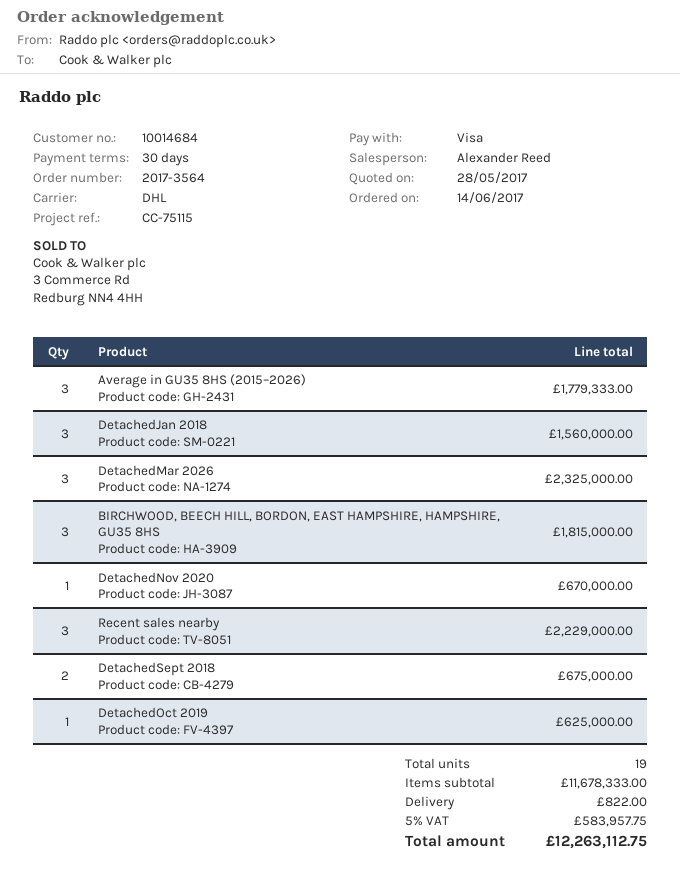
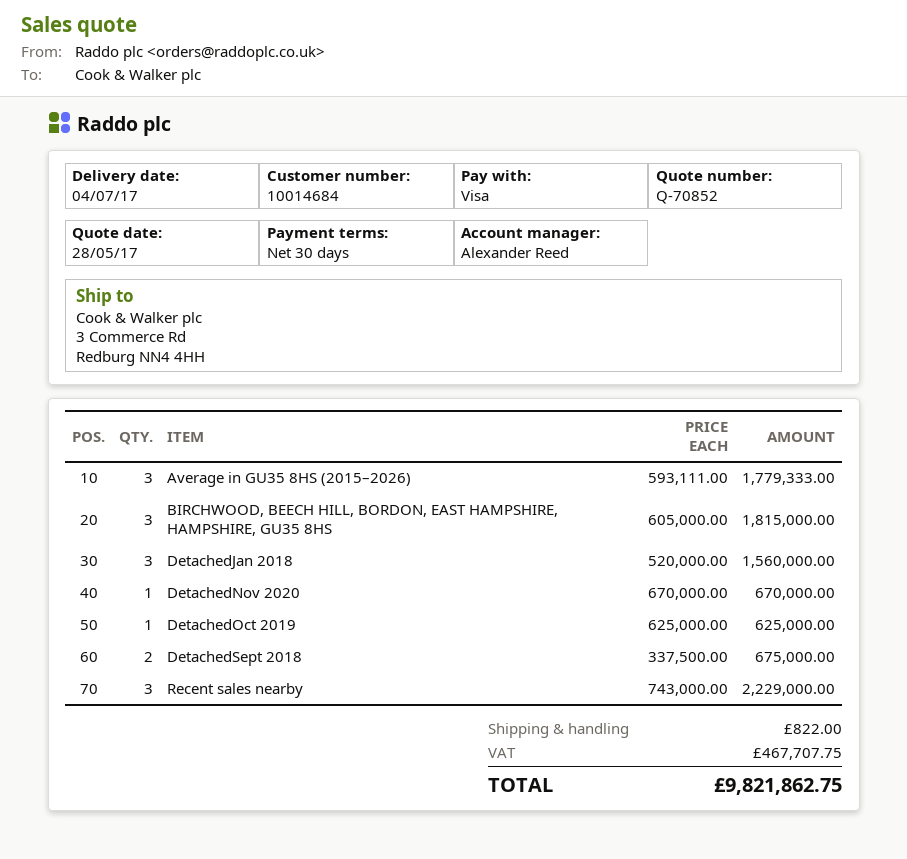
DetachedMar 2026: 3 for 2325000.00 -> none
tax: 583957.75 -> 467707.75
total: 12263112.75 -> 9821862.75

